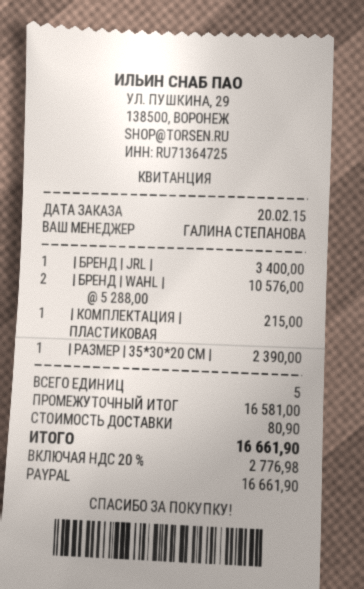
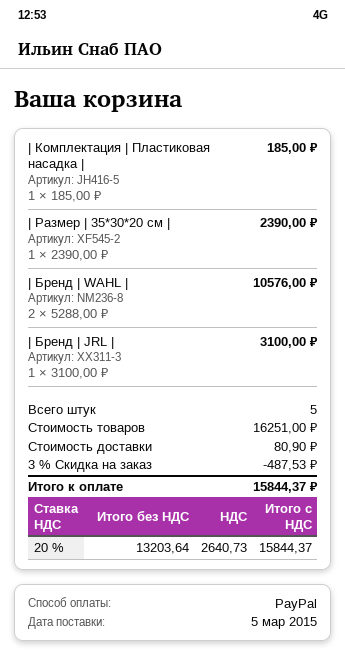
| БРЕНД | JRL |: 1 x 3400.00 = 3400.00 -> 1 x 3100.00 = 3100.00
| КОМПЛЕКТАЦИЯ | ПЛАСТИКОВАЯ: 1 x 215.00 = 215.00 -> 1 x 185.00 = 185.00
subtotal: 16581.00 -> 16251.00
discount: none -> 3% = 487.53
tax: 20% = 2776.98 -> 20% = 2640.73
total: 16661.90 -> 15844.37

